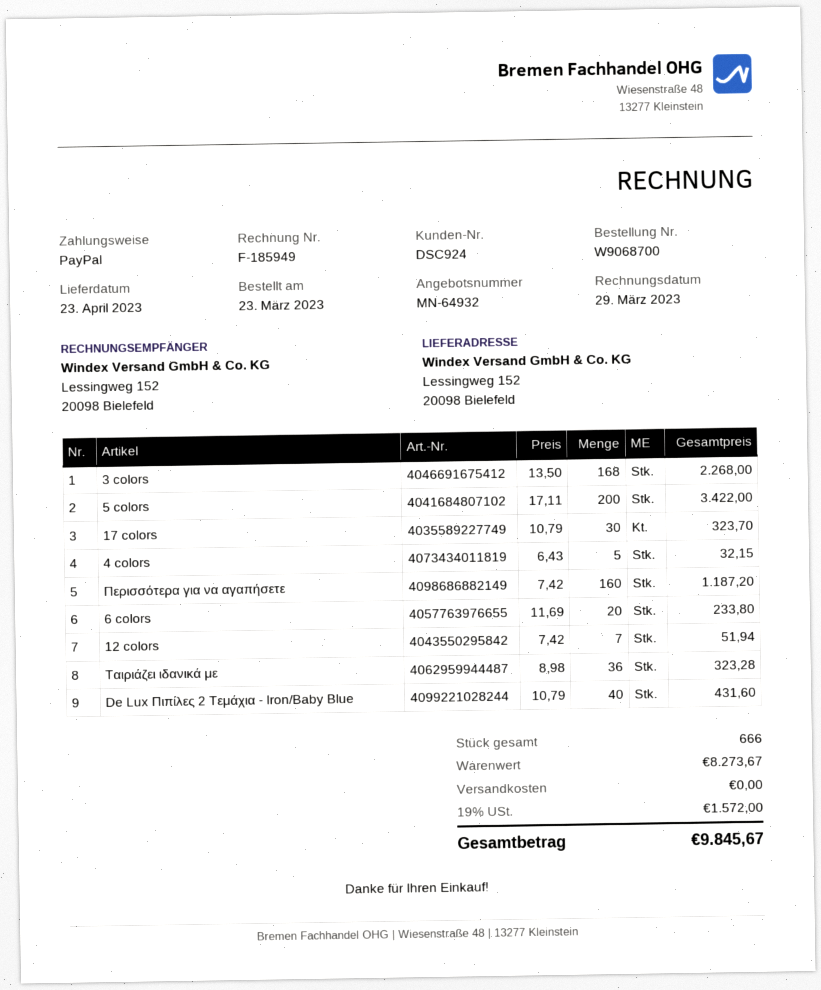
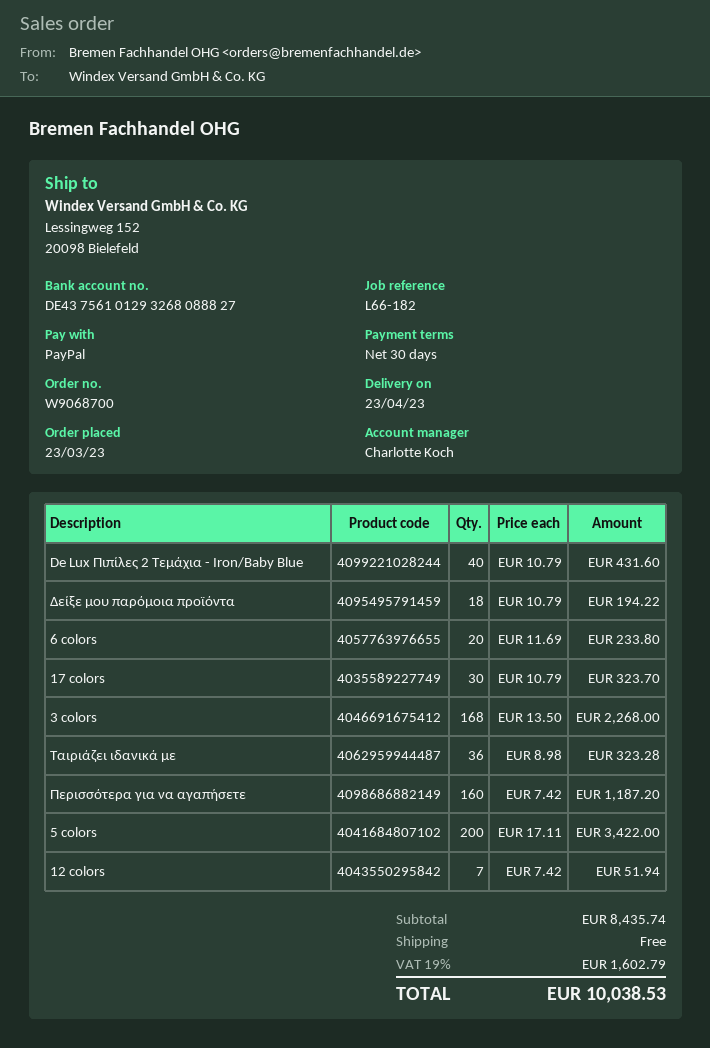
4 colors: 5 x 6.43 = 32.15 -> none
Δείξε μου παρόμοια προϊόντα: none -> 18 x 10.79 = 194.22
subtotal: 8273.67 -> 8435.74
tax: 19% = 1572.00 -> 19% = 1602.79
total: 9845.67 -> 10038.53

